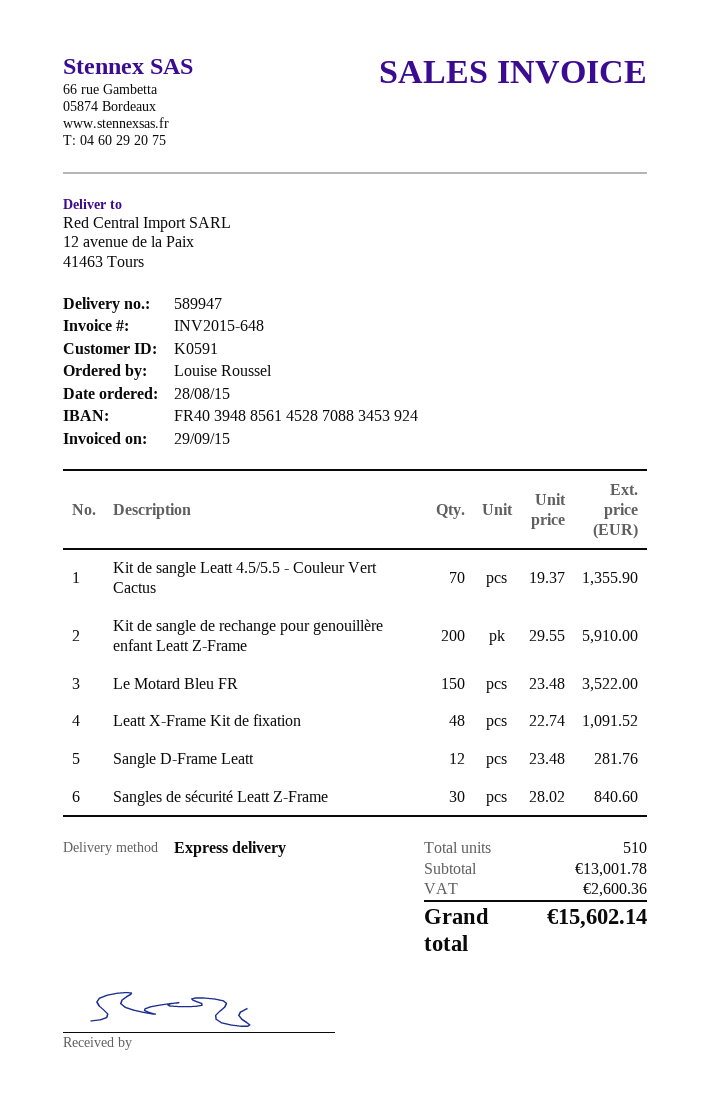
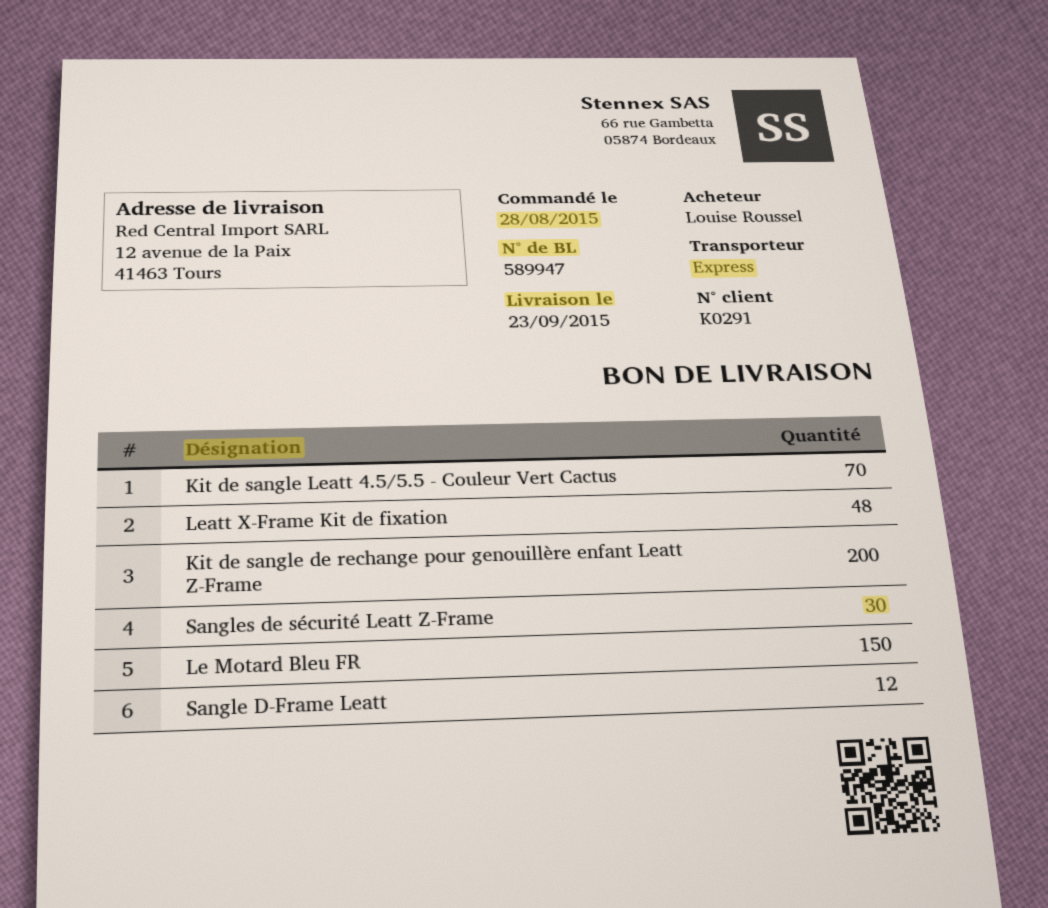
customer number: K0591 -> K0291

